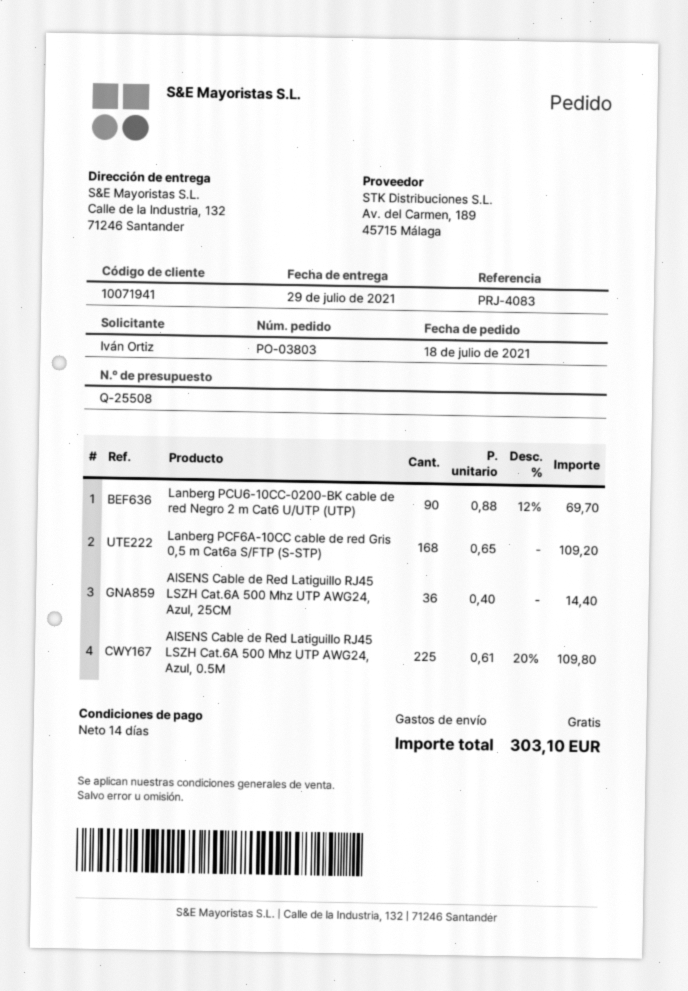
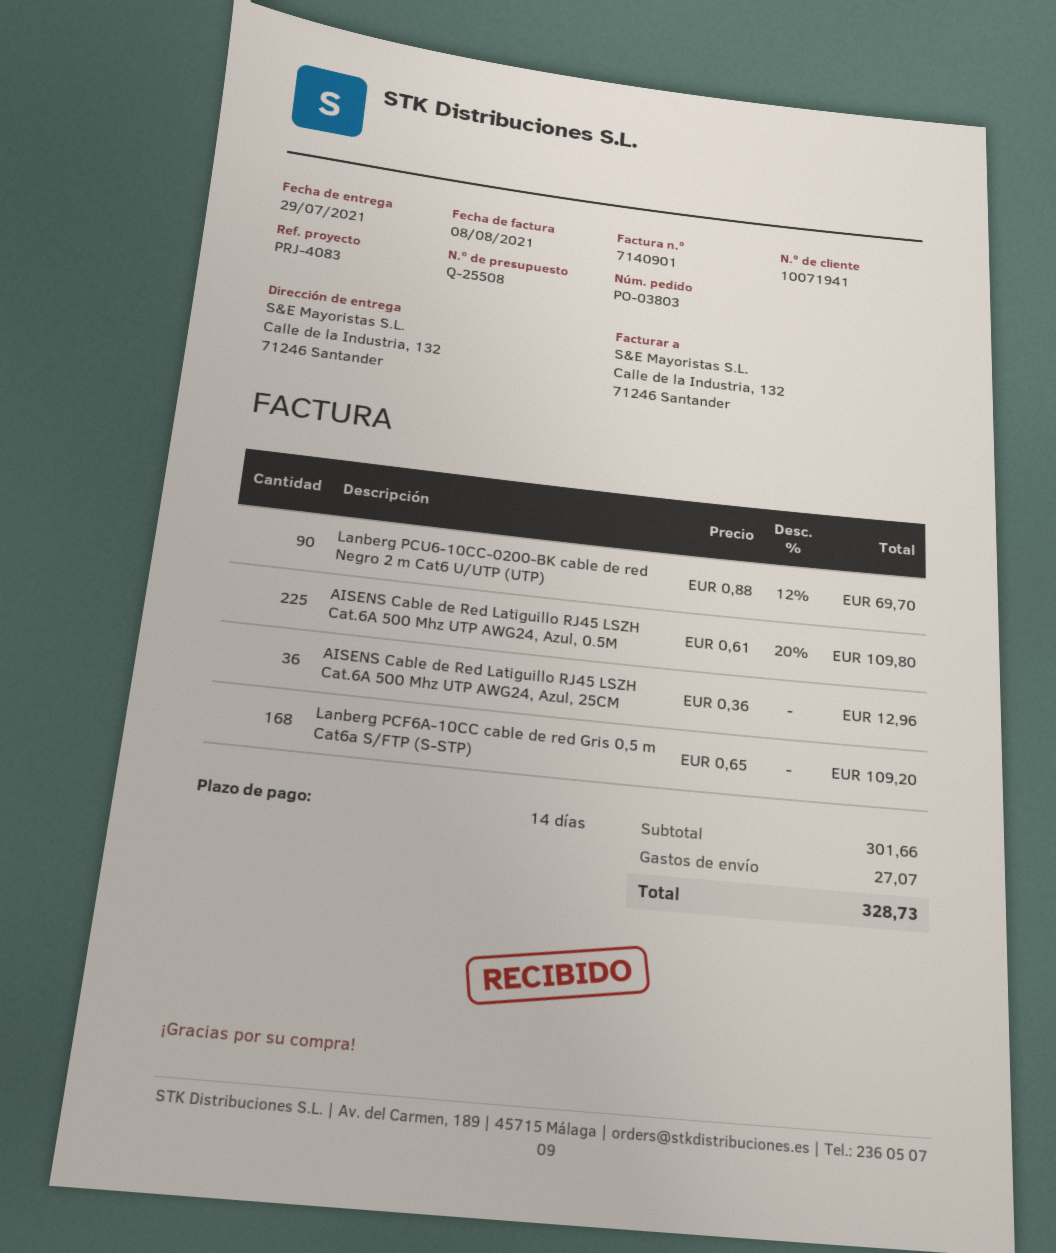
AISENS Cable de Red Latiguillo RJ45 LSZH Cat.6A 500 Mhz UTP AWG24, Azul, 25CM: 36 x 0.40 = 14.40 -> 36 x 0.36 = 12.96
shipping: 0.00 -> 27.07
total: 303.10 -> 328.73

